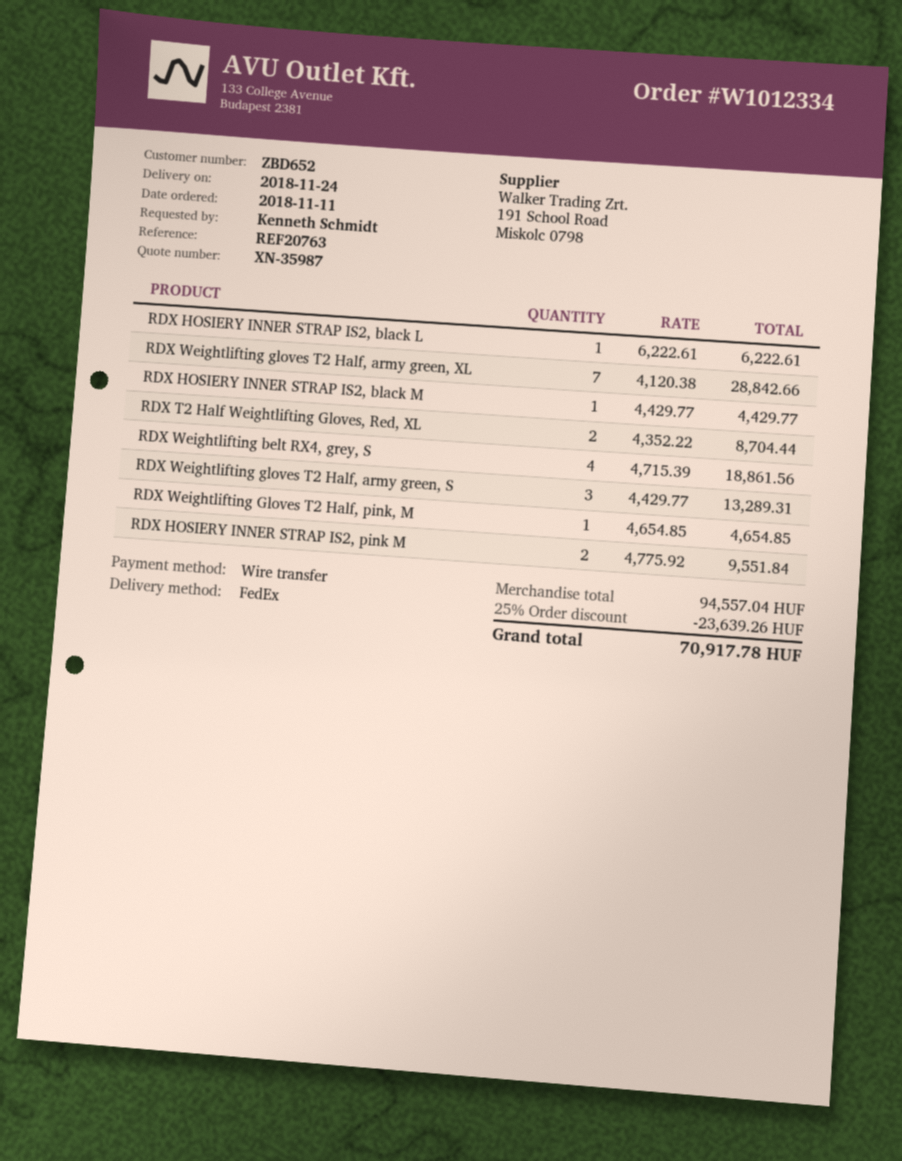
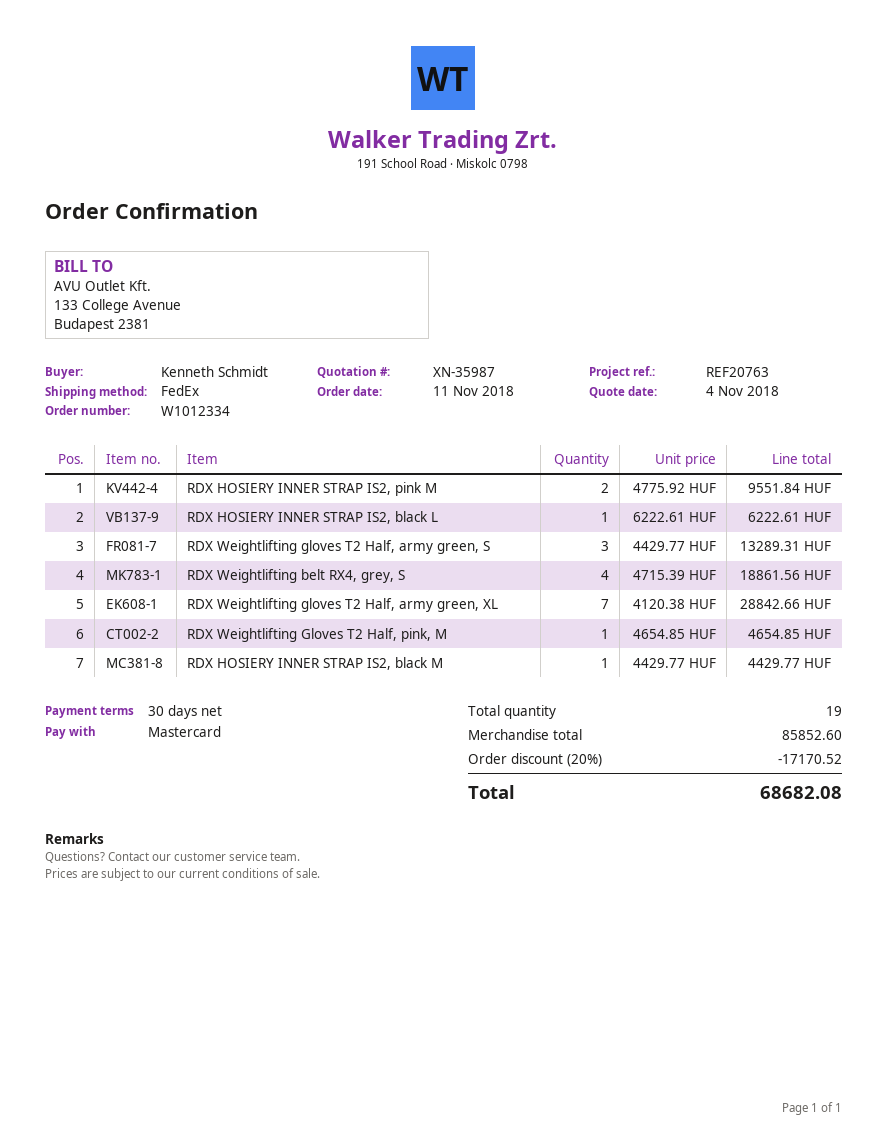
payment method: bank transfer -> Mastercard
RDX T2 Half Weightlifting Gloves, Red, XL: 2 x 4352.22 = 8704.44 -> none
subtotal: 94557.04 -> 85852.60
discount: 25% = 23639.26 -> 20% = 17170.52
total: 70917.78 -> 68682.08

